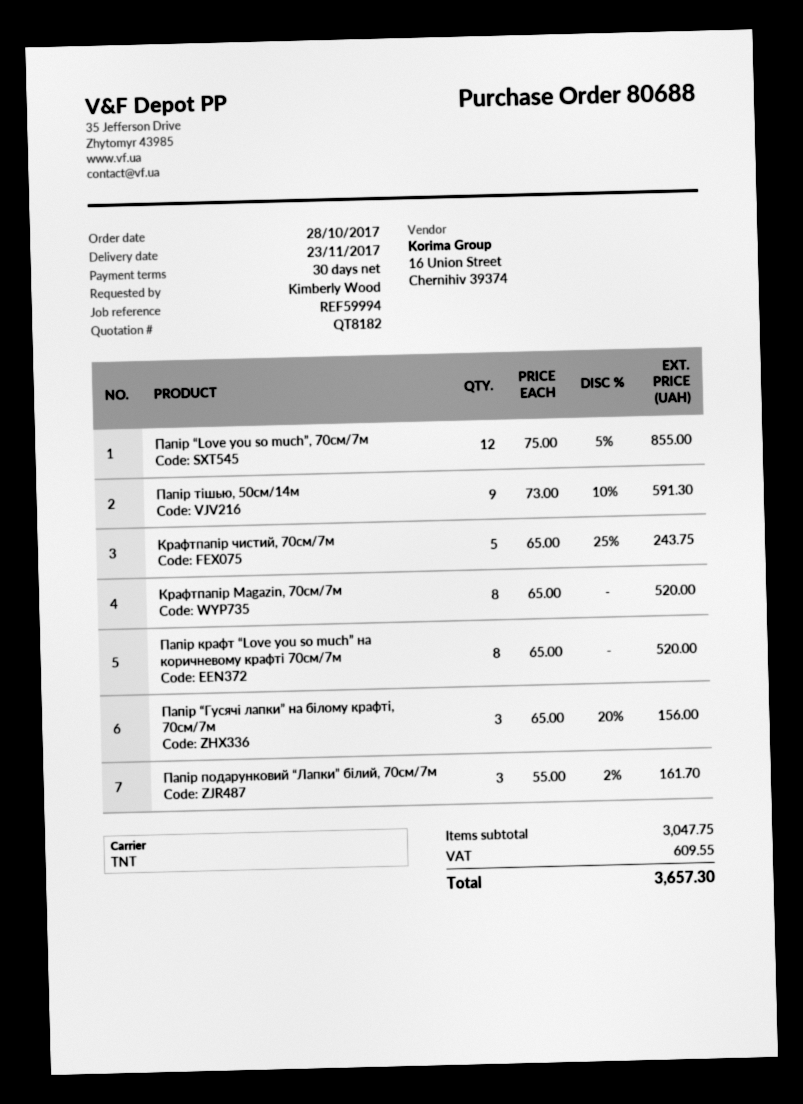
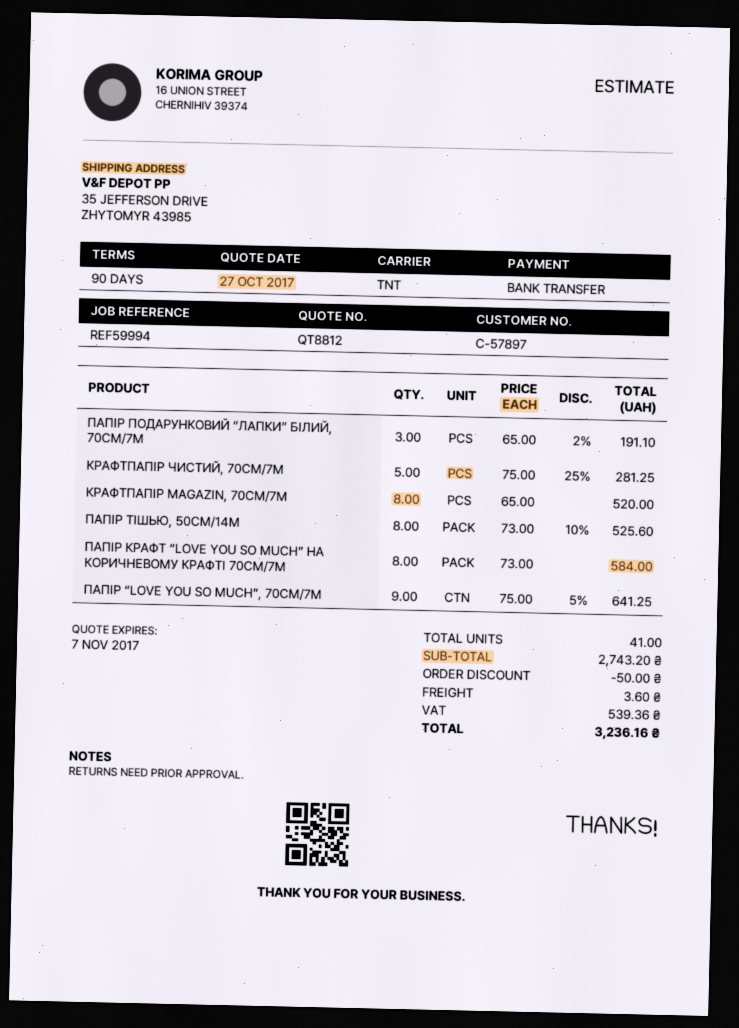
quote number: QT8182 -> QT8812
payment terms: 30 days -> 90 days
Папір “Love you so much”, 70см/7м: 12 x 75.00 - 5% = 855.00 -> 9 x 75.00 - 5% = 641.25
Папір тішью, 50см/14м: 9 x 73.00 - 10% = 591.30 -> 8 x 73.00 - 10% = 525.60
Крафтпапір чистий, 70см/7м: 5 x 65.00 - 25% = 243.75 -> 5 x 75.00 - 25% = 281.25
Папір крафт “Love you so much” на коричневому крафті 70см/7м: 8 x 65.00 = 520.00 -> 8 x 73.00 = 584.00
Папір “Гусячі лапки” на білому крафті, 70см/7м: 3 x 65.00 - 20% = 156.00 -> none
Папір подарунковий “Лапки” білий, 70см/7м: 3 x 55.00 - 2% = 161.70 -> 3 x 65.00 - 2% = 191.10
subtotal: 3047.75 -> 2743.20
discount: none -> 50.00
shipping: none -> 3.60
tax: 609.55 -> 539.36
total: 3657.30 -> 3236.16

